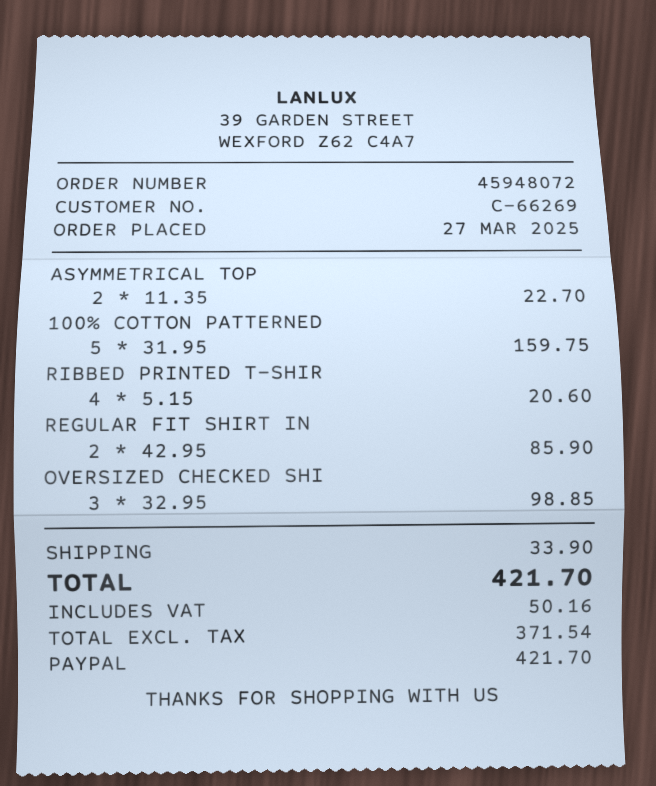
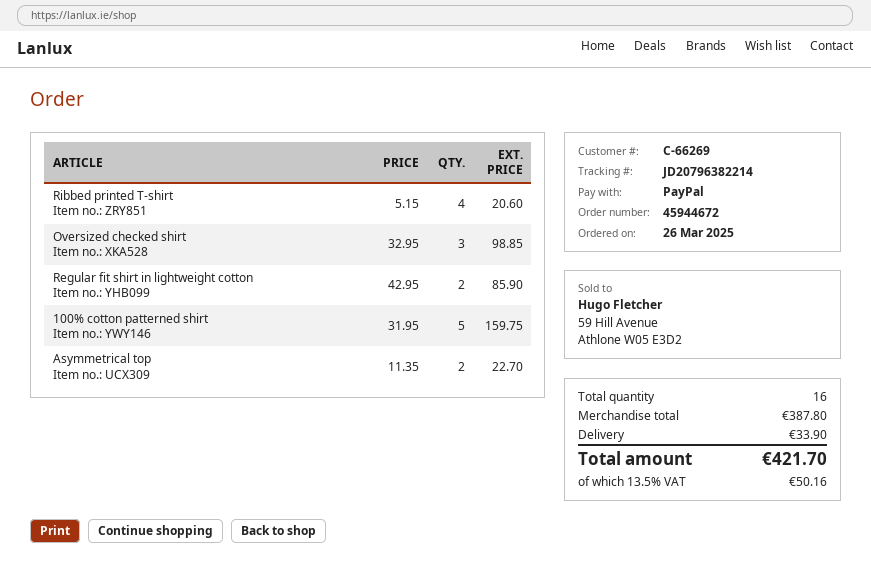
order number: 45948072 -> 45944672
order date: 2025-03-27 -> 2025-03-26

